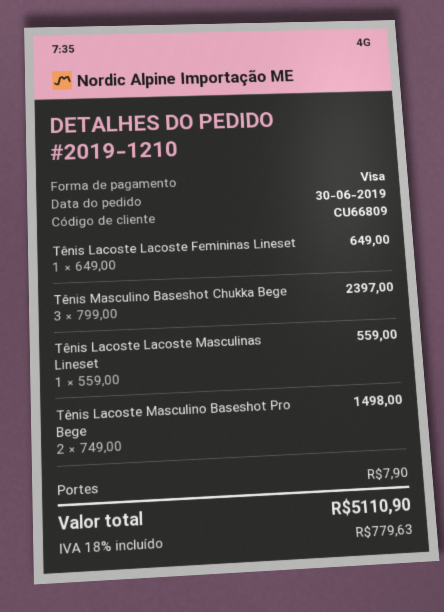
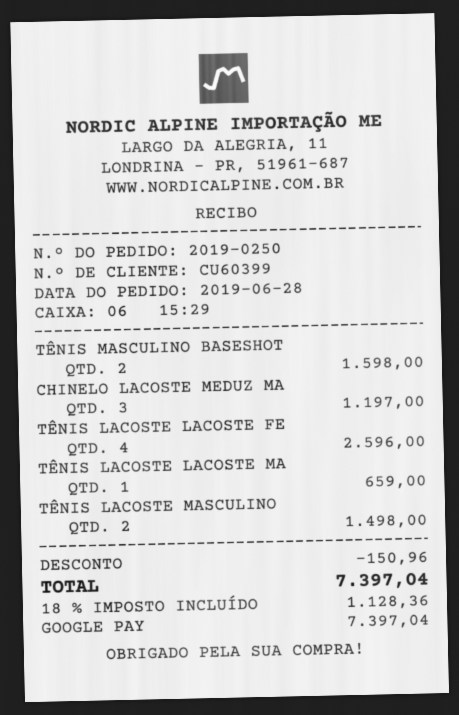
order number: 2019-1210 -> 2019-0250
order date: 2019-06-30 -> 2019-06-28
customer number: CU66809 -> CU60399
payment method: Visa -> Google Pay
Tênis Lacoste Lacoste Femininas Lineset: 1 for 649.00 -> 4 for 2596.00
Tênis Masculino Baseshot Chukka Bege: 3 for 2397.00 -> 2 for 1598.00
Tênis Lacoste Lacoste Masculinas Lineset: 1 for 559.00 -> 1 for 659.00
CHINELO LACOSTE MEDUZ MA: none -> 3 for 1197.00
discount: none -> 150.96
shipping: 7.90 -> none
tax: 18% = 779.63 -> 18% = 1128.36
total: 5110.90 -> 7397.04

